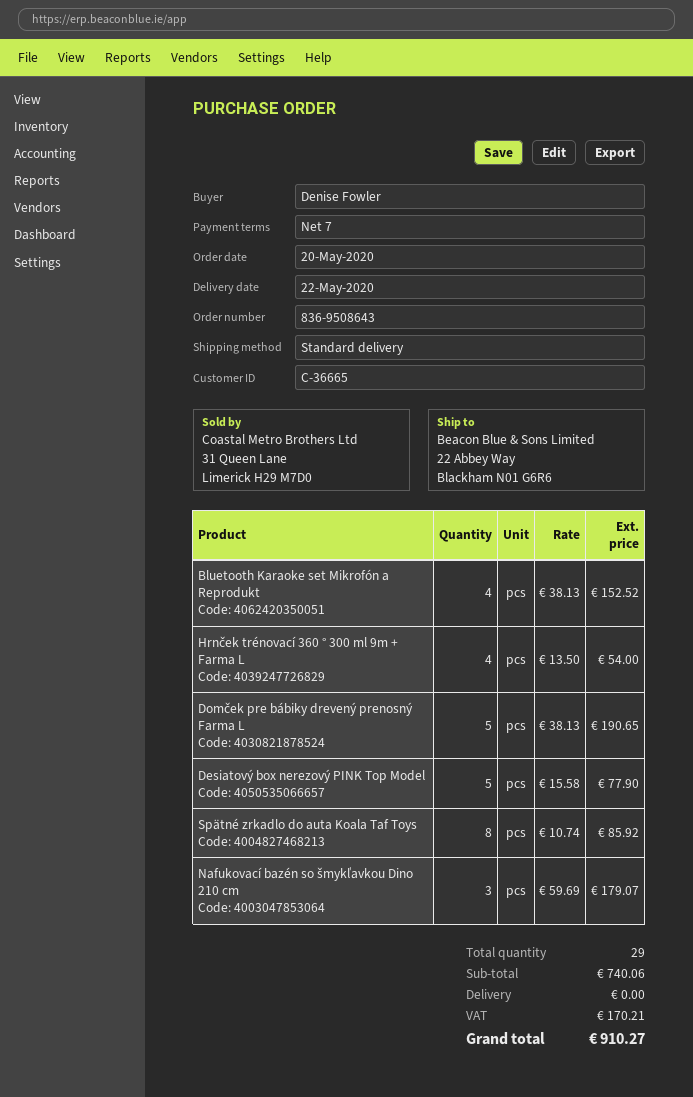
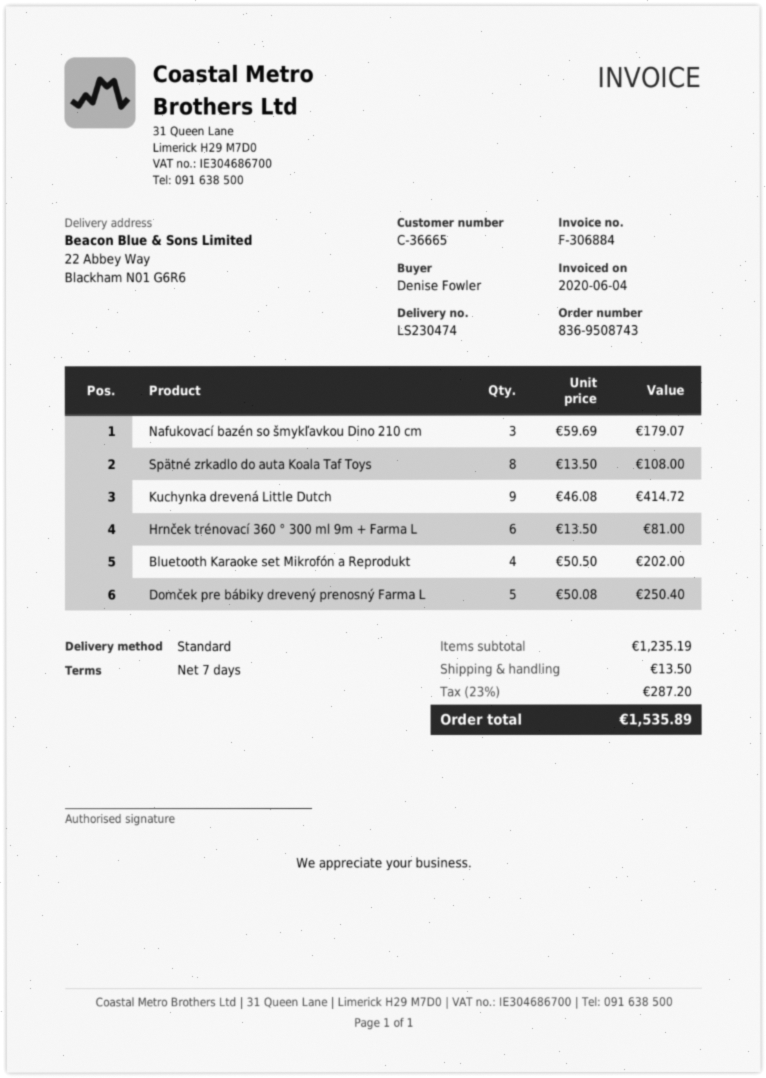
order number: 836-9508643 -> 836-9508743
Bluetooth Karaoke set Mikrofón a Reprodukt: 4 x 38.13 = 152.52 -> 4 x 50.50 = 202.00
Hrnček trénovací 360 ° 300 ml 9m + Farma L: 4 x 13.50 = 54.00 -> 6 x 13.50 = 81.00
Domček pre bábiky drevený prenosný Farma L: 5 x 38.13 = 190.65 -> 5 x 50.08 = 250.40
Desiatový box nerezový PINK Top Model: 5 x 15.58 = 77.90 -> none
Spätné zrkadlo do auta Koala Taf Toys: 8 x 10.74 = 85.92 -> 8 x 13.50 = 108.00
Kuchynka drevená Little Dutch: none -> 9 x 46.08 = 414.72
subtotal: 740.06 -> 1235.19
shipping: 0.00 -> 13.50
tax: 170.21 -> 287.20
total: 910.27 -> 1535.89

